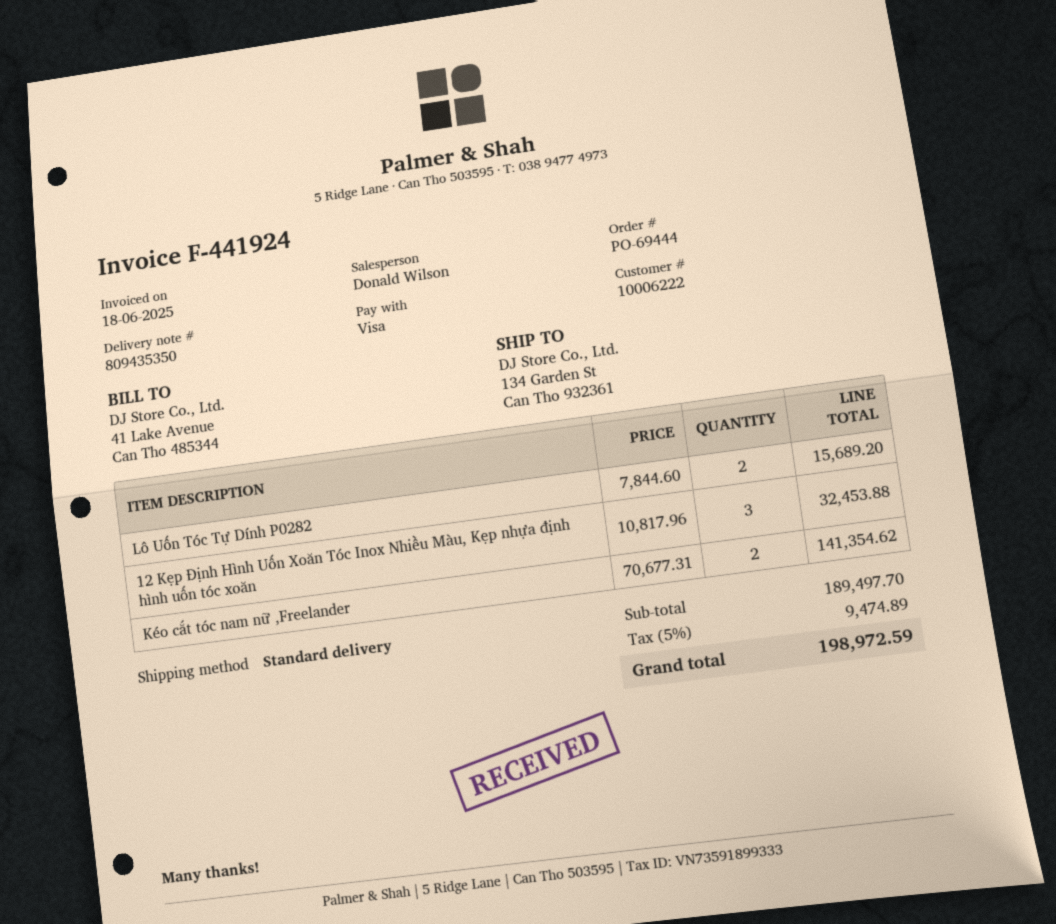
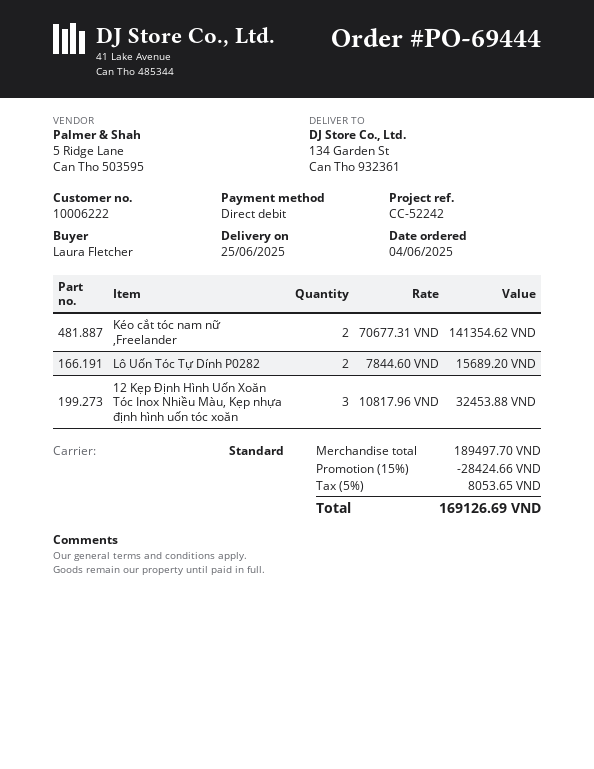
payment method: Visa -> direct debit
discount: none -> 15% = 28424.66
tax: 5% = 9474.89 -> 5% = 8053.65
total: 198972.59 -> 169126.69

